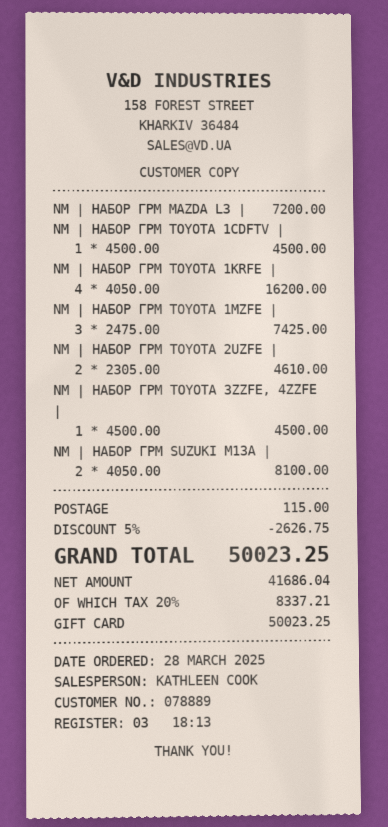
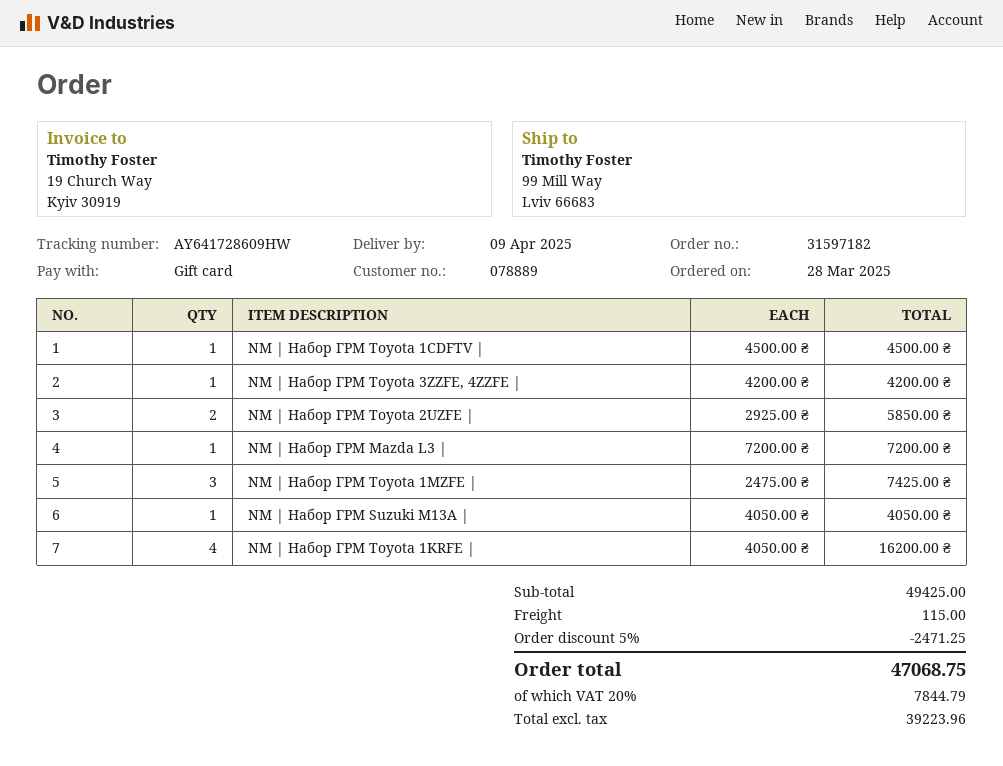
NM | НАБОР ГРМ TOYOTA 2UZFE |: 2 x 2305.00 = 4610.00 -> 2 x 2925.00 = 5850.00
NM | НАБОР ГРМ TOYOTA 3ZZFE, 4ZZFE |: 1 x 4500.00 = 4500.00 -> 1 x 4200.00 = 4200.00
NM | НАБОР ГРМ SUZUKI M13A |: 2 x 4050.00 = 8100.00 -> 1 x 4050.00 = 4050.00
discount: 5% = 2626.75 -> 5% = 2471.25
net: 41686.04 -> 39223.96
tax: 20% = 8337.21 -> 20% = 7844.79
total: 50023.25 -> 47068.75

